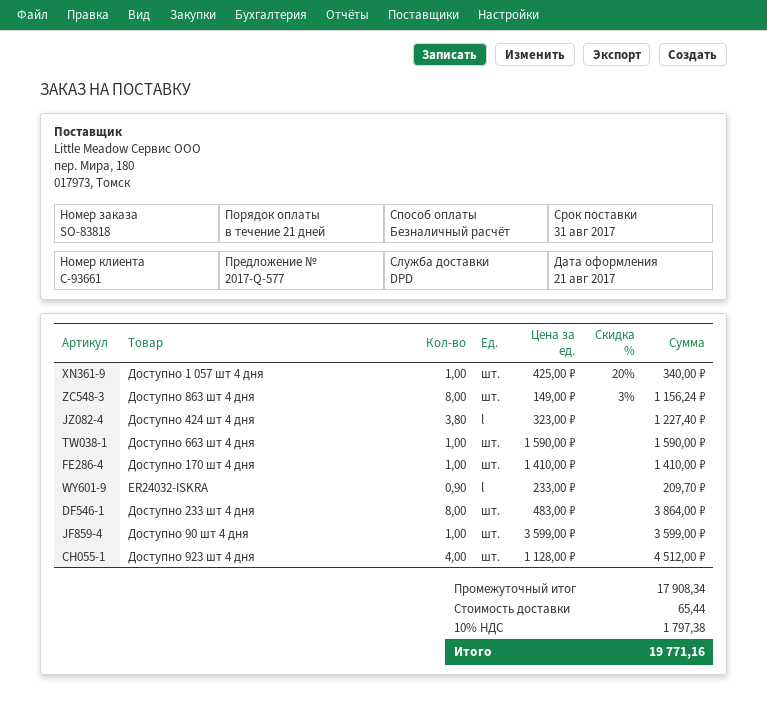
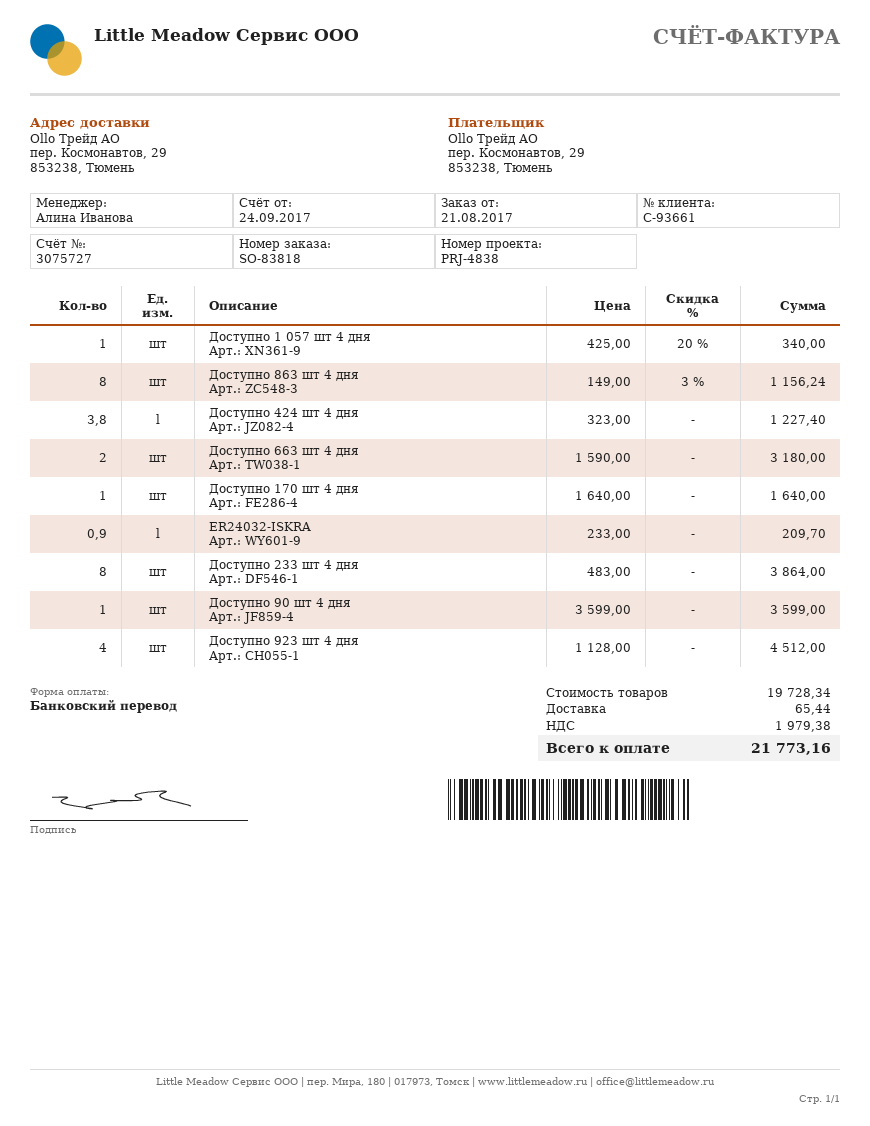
Доступно 663 шт 4 дня: 1 x 1590.00 = 1590.00 -> 2 x 1590.00 = 3180.00
Доступно 170 шт 4 дня: 1 x 1410.00 = 1410.00 -> 1 x 1640.00 = 1640.00
subtotal: 17908.34 -> 19728.34
tax: 1797.38 -> 1979.38
total: 19771.16 -> 21773.16

